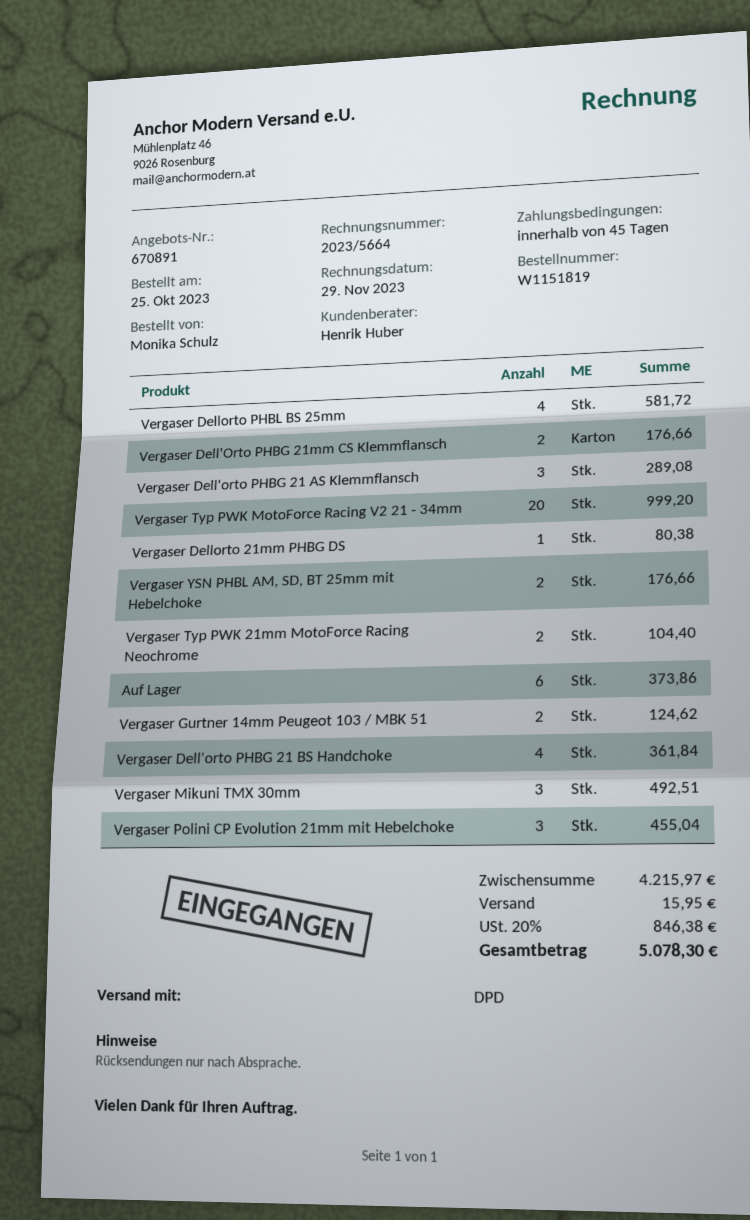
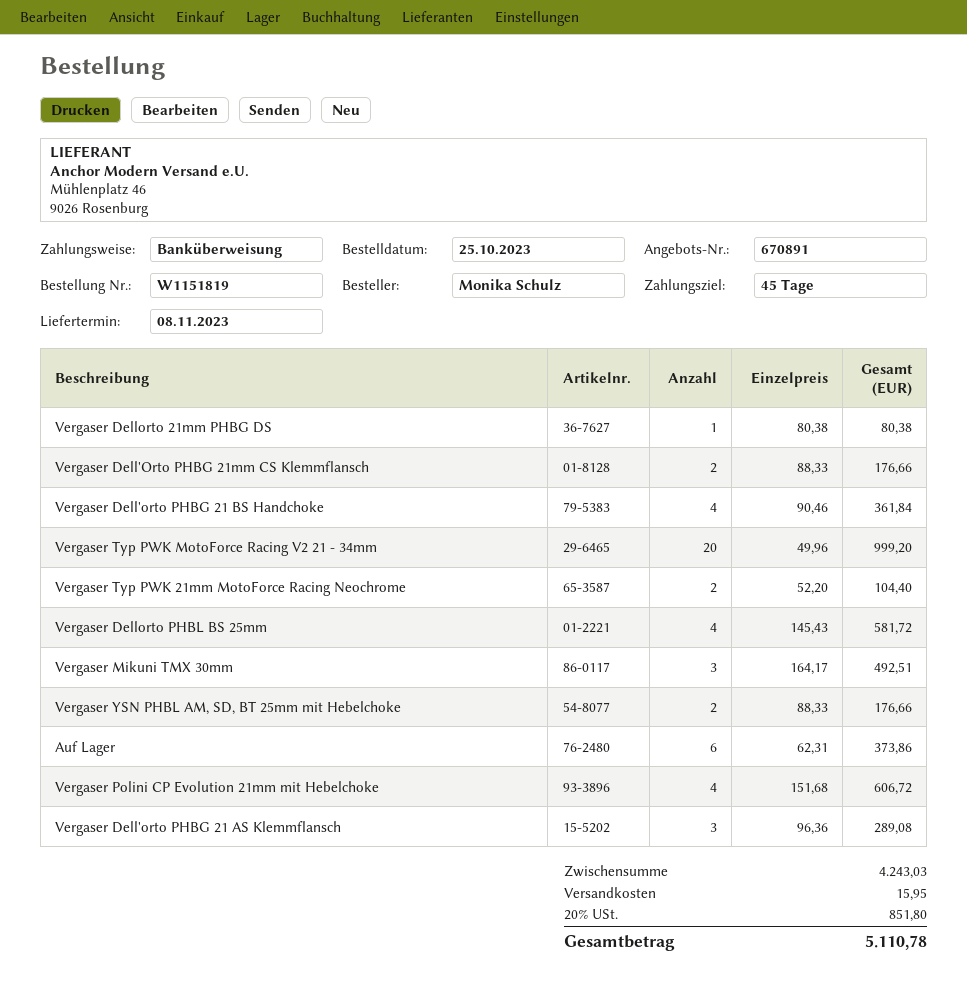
Vergaser Gurtner 14mm Peugeot 103 / MBK 51: 2 for 124.62 -> none
Vergaser Polini CP Evolution 21mm mit Hebelchoke: 3 for 455.04 -> 4 for 606.72
subtotal: 4215.97 -> 4243.03
tax: 20% = 846.38 -> 20% = 851.80
total: 5078.30 -> 5110.78

